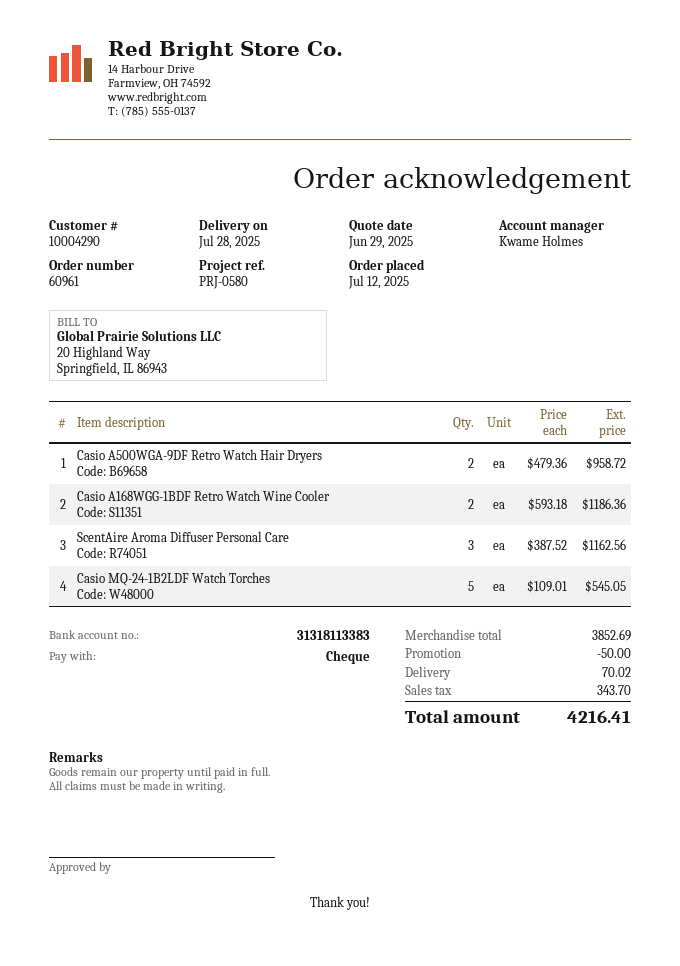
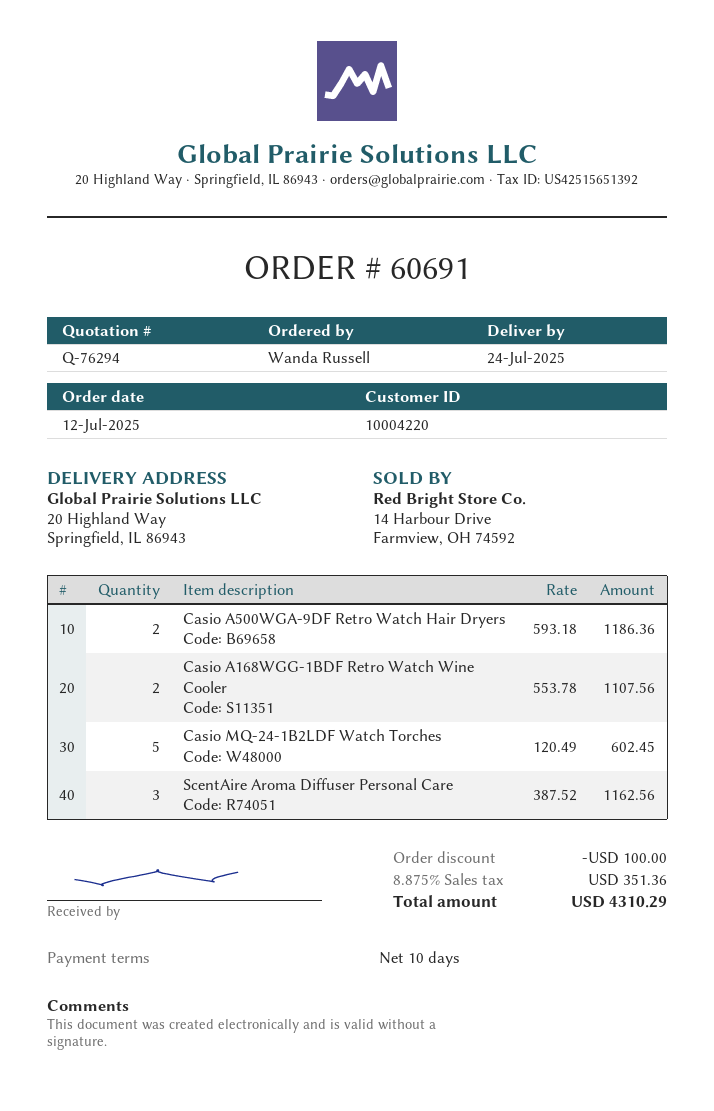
order number: 60961 -> 60691
delivery date: 2025-07-28 -> 2025-07-24
customer number: 10004290 -> 10004220
Casio A500WGA-9DF Retro Watch Hair Dryers: 2 x 479.36 = 958.72 -> 2 x 593.18 = 1186.36
Casio A168WGG-1BDF Retro Watch Wine Cooler: 2 x 593.18 = 1186.36 -> 2 x 553.78 = 1107.56
Casio MQ-24-1B2LDF Watch Torches: 5 x 109.01 = 545.05 -> 5 x 120.49 = 602.45
discount: 50.00 -> 100.00
shipping: 70.02 -> none
tax: 343.70 -> 351.36
total: 4216.41 -> 4310.29

